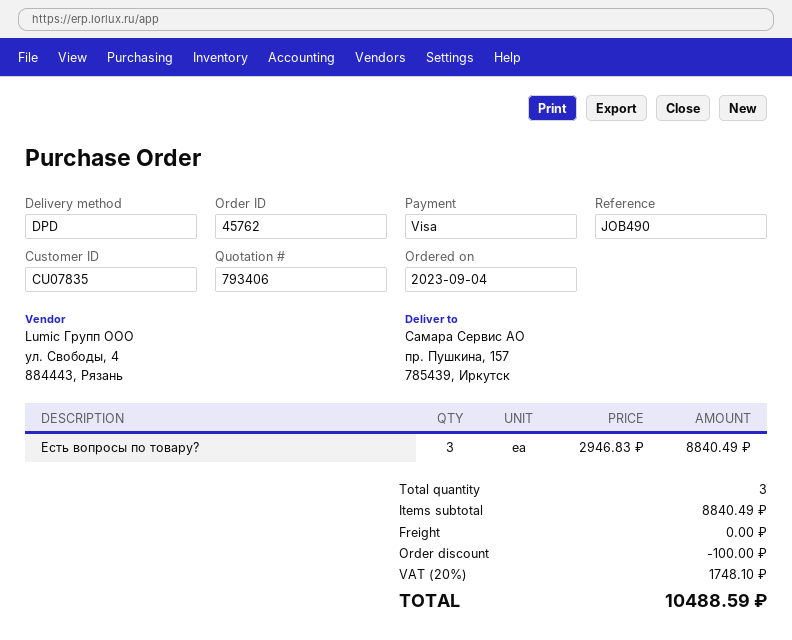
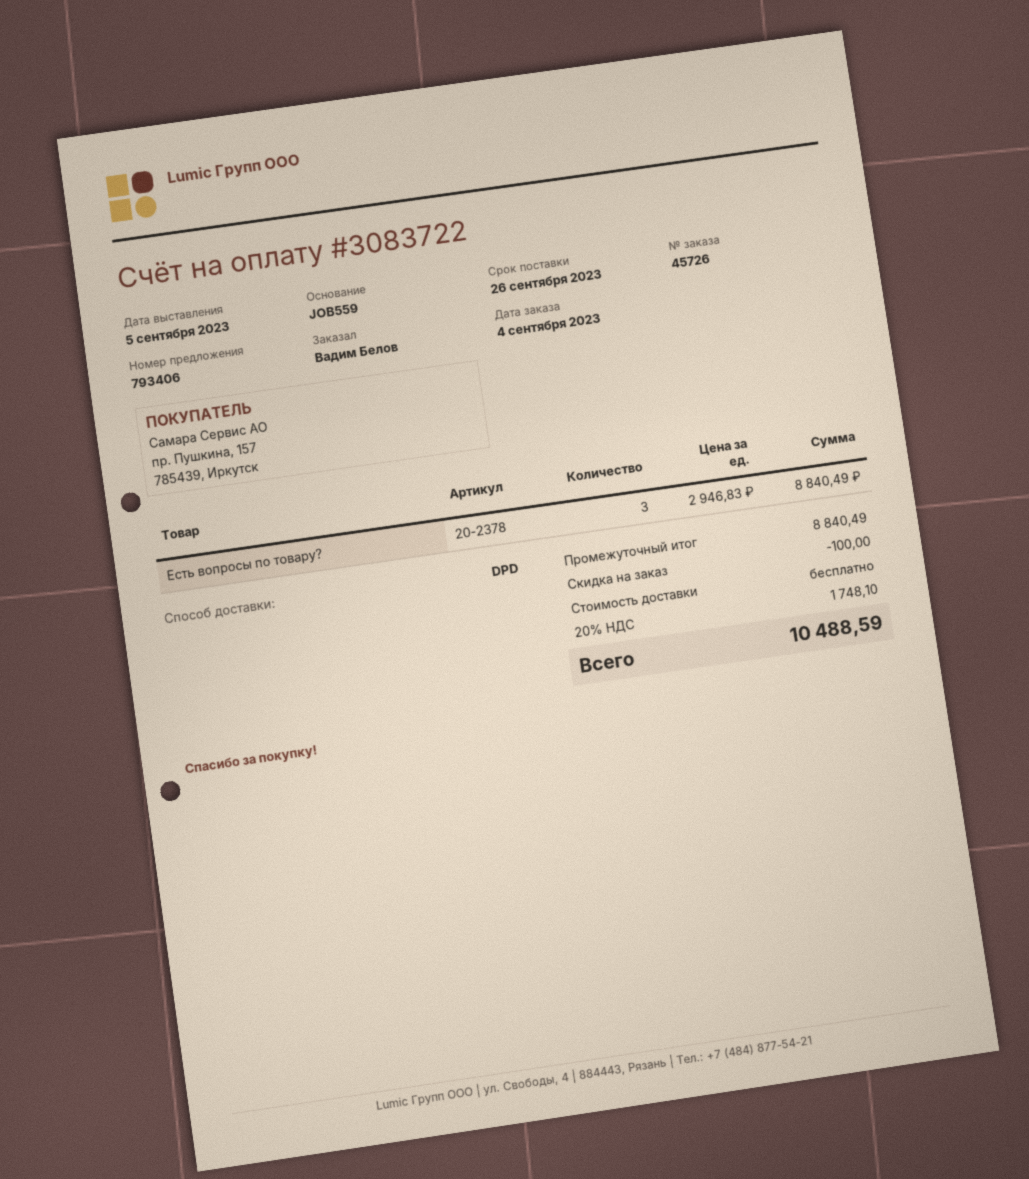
order number: 45762 -> 45726
reference: JOB490 -> JOB559

